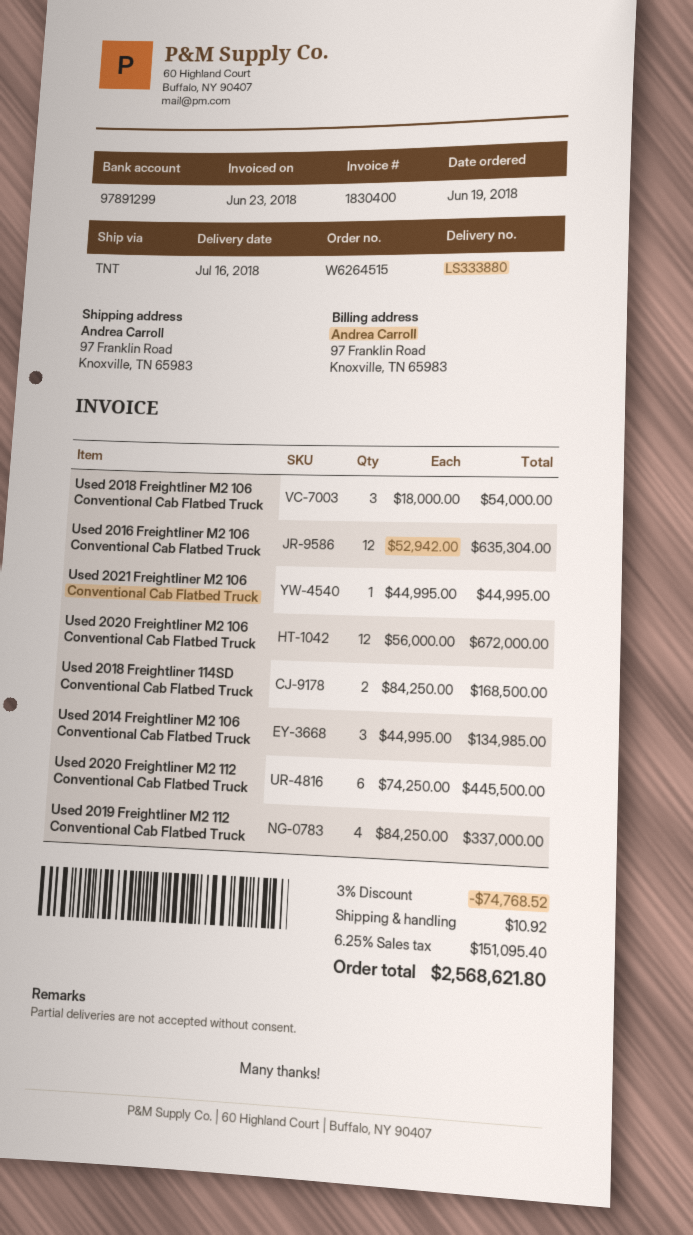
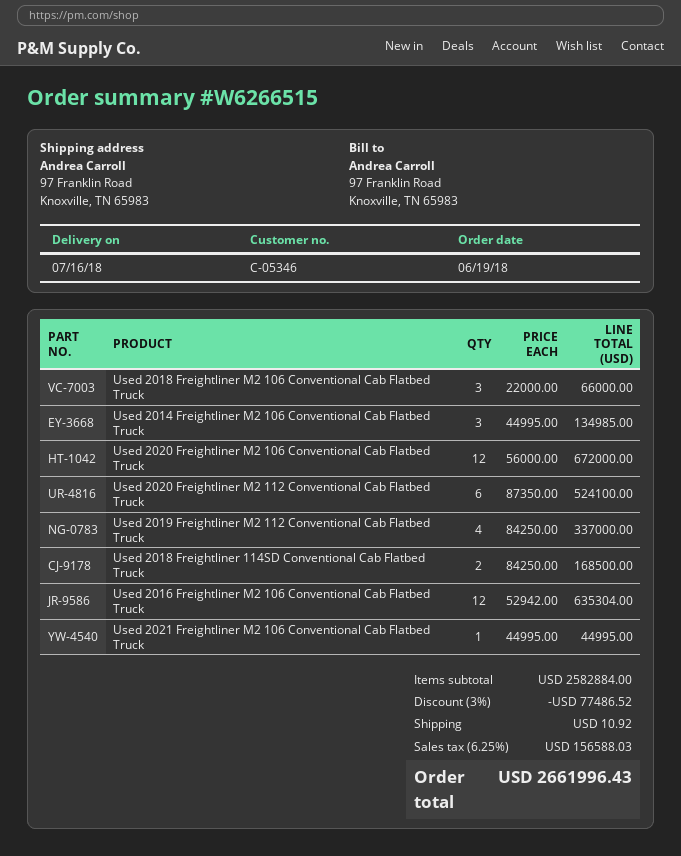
order number: W6264515 -> W6266515
Used 2018 Freightliner M2 106 Conventional Cab Flatbed Truck: 3 x 18000.00 = 54000.00 -> 3 x 22000.00 = 66000.00
Used 2020 Freightliner M2 112 Conventional Cab Flatbed Truck: 6 x 74250.00 = 445500.00 -> 6 x 87350.00 = 524100.00
discount: 3% = 74768.52 -> 3% = 77486.52
tax: 6.25% = 151095.40 -> 6.25% = 156588.03
total: 2568621.80 -> 2661996.43

